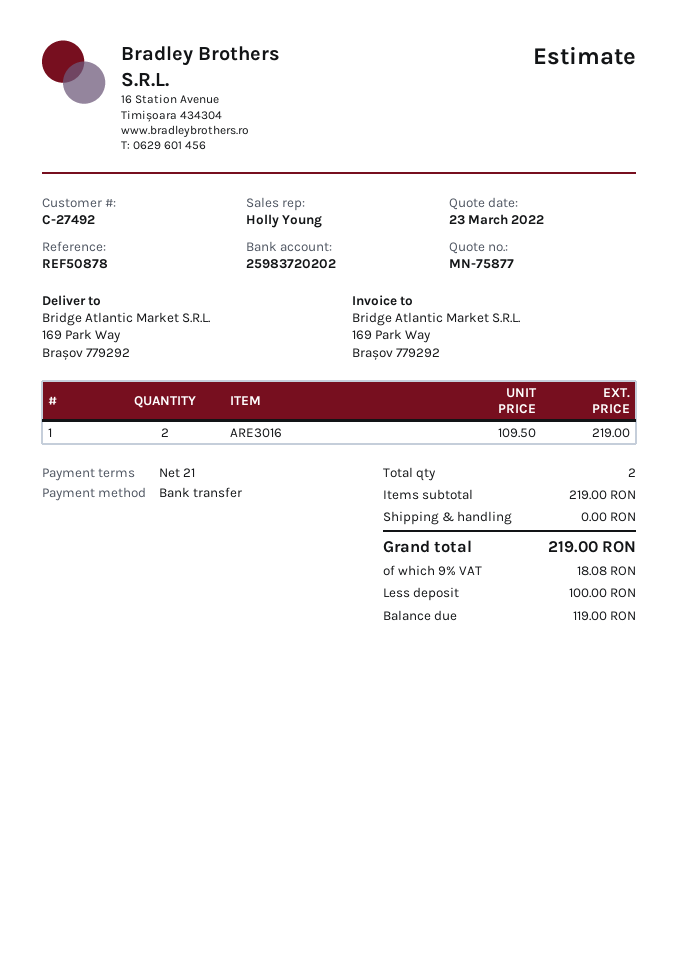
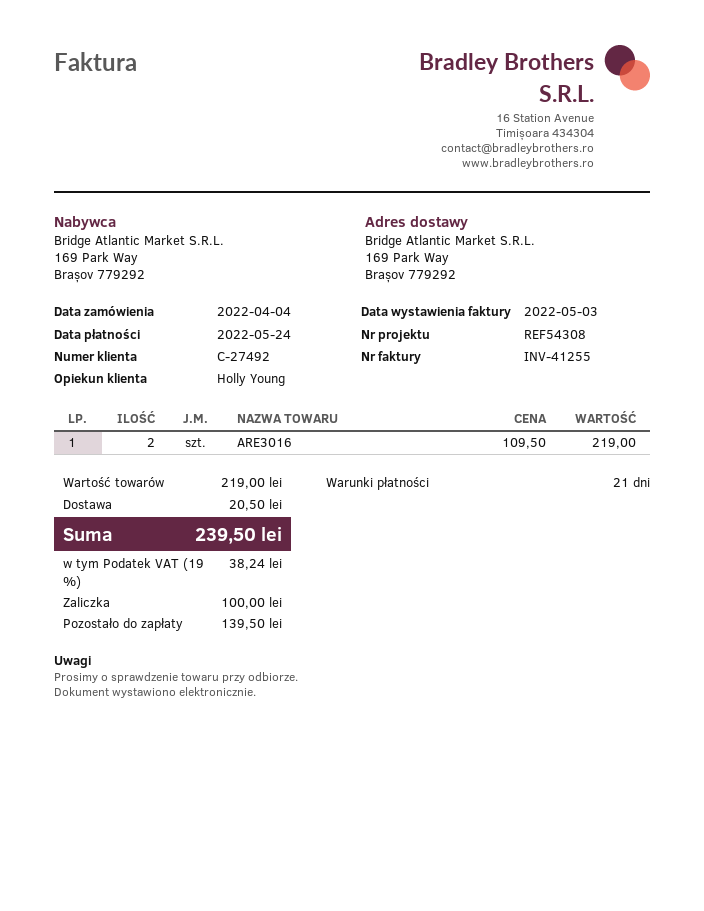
reference: REF50878 -> REF54308
shipping: 0.00 -> 20.50
tax: 9% = 18.08 -> 19% = 38.24
total: 219.00 -> 239.50
balance: 119.00 -> 139.50

